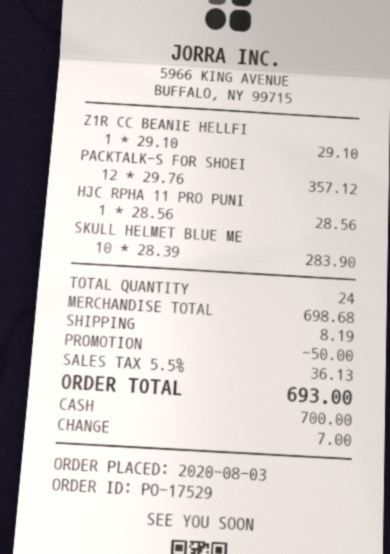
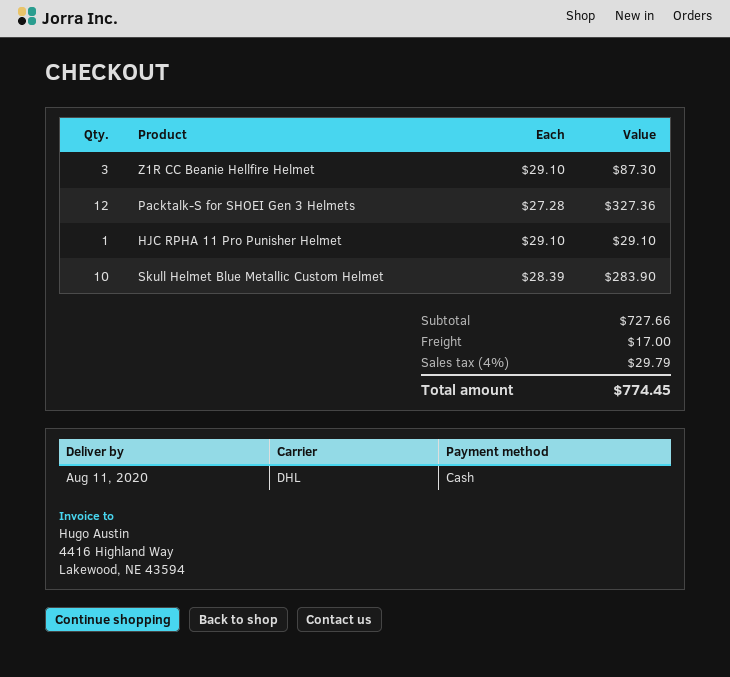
Z1R CC BEANIE HELLFI: 1 x 29.10 = 29.10 -> 3 x 29.10 = 87.30
PACKTALK-S FOR SHOEI: 12 x 29.76 = 357.12 -> 12 x 27.28 = 327.36
HJC RPHA 11 PRO PUNI: 1 x 28.56 = 28.56 -> 1 x 29.10 = 29.10
subtotal: 698.68 -> 727.66
discount: 50.00 -> none
shipping: 8.19 -> 17.00
tax: 5.5% = 36.13 -> 4% = 29.79
total: 693.00 -> 774.45

